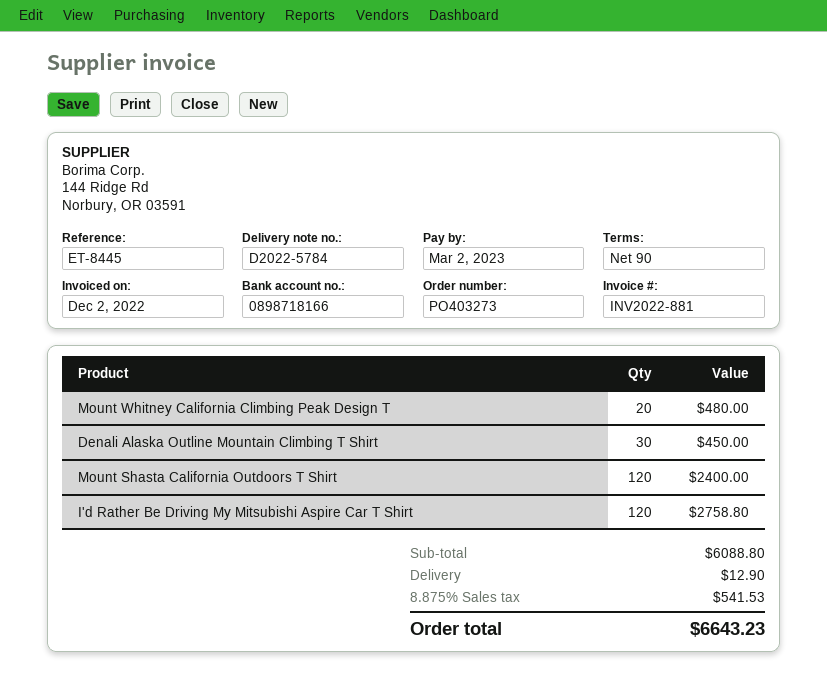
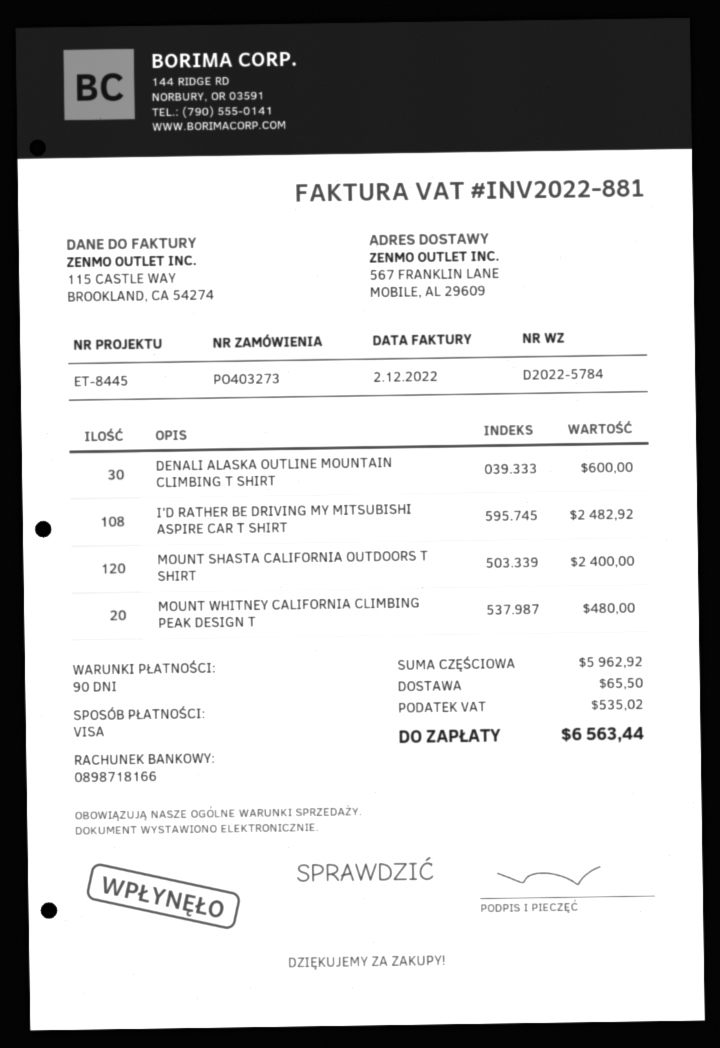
Denali Alaska Outline Mountain Climbing T Shirt: 30 for 450.00 -> 30 for 600.00
I'd Rather Be Driving My Mitsubishi Aspire Car T Shirt: 120 for 2758.80 -> 108 for 2482.92
subtotal: 6088.80 -> 5962.92
shipping: 12.90 -> 65.50
tax: 541.53 -> 535.02
total: 6643.23 -> 6563.44

